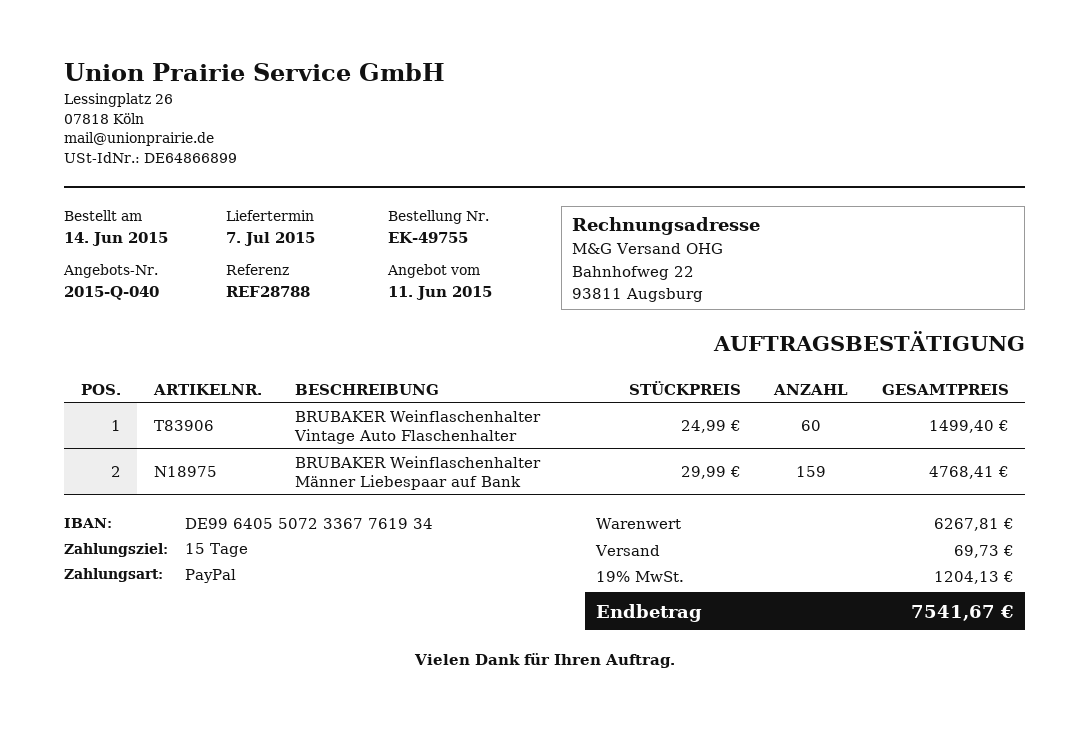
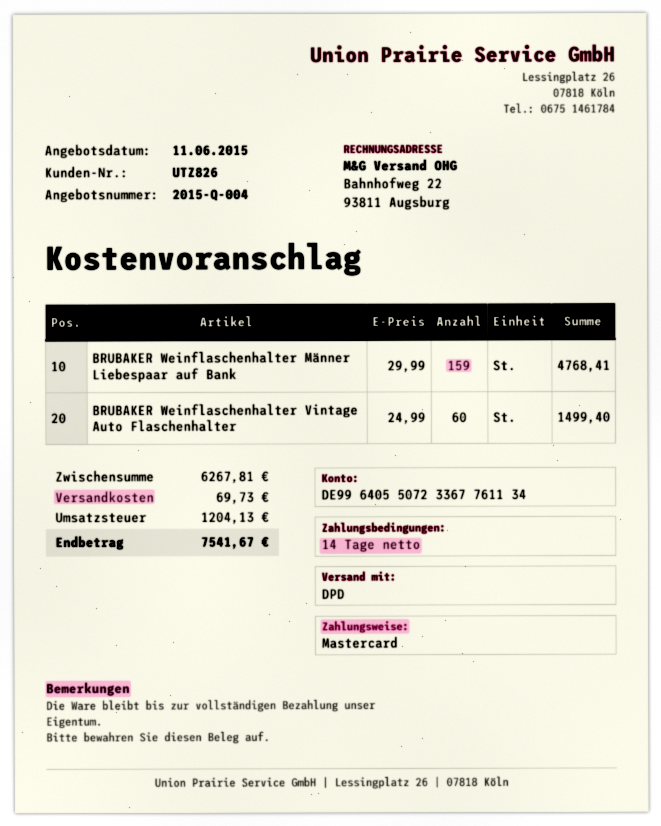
quote number: 2015-Q-040 -> 2015-Q-004
payment terms: 15 days -> 14 days
payment method: PayPal -> Mastercard
bank account: DE99640550723367761934 -> DE99640550723367761134

